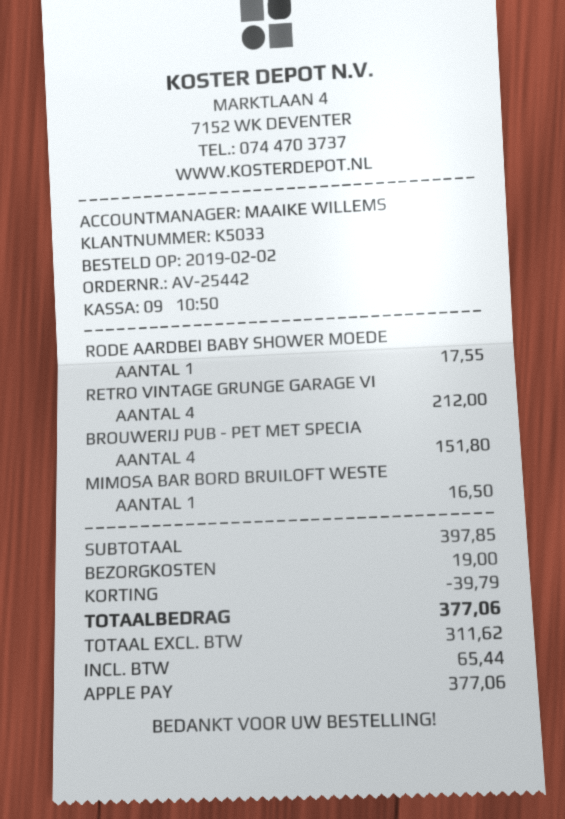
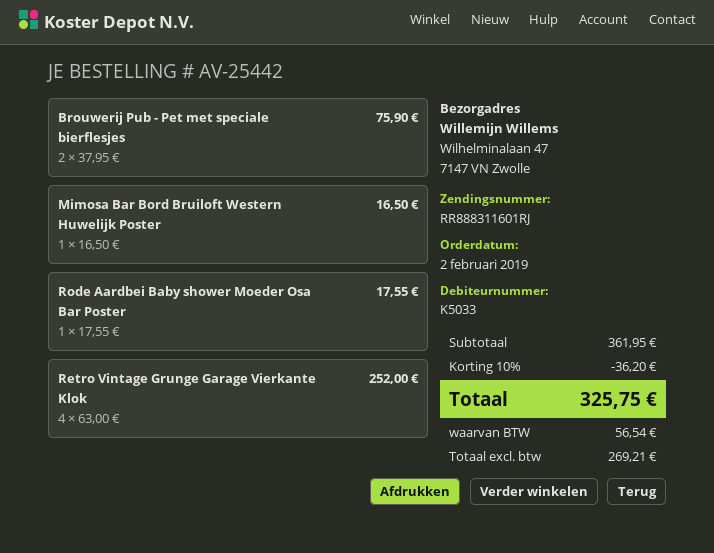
RETRO VINTAGE GRUNGE GARAGE VI: 4 for 212.00 -> 4 for 252.00
BROUWERIJ PUB - PET MET SPECIA: 4 for 151.80 -> 2 for 75.90
subtotal: 397.85 -> 361.95
discount: 39.79 -> 36.20
shipping: 19.00 -> none
net: 311.62 -> 269.21
tax: 65.44 -> 56.54
total: 377.06 -> 325.75

